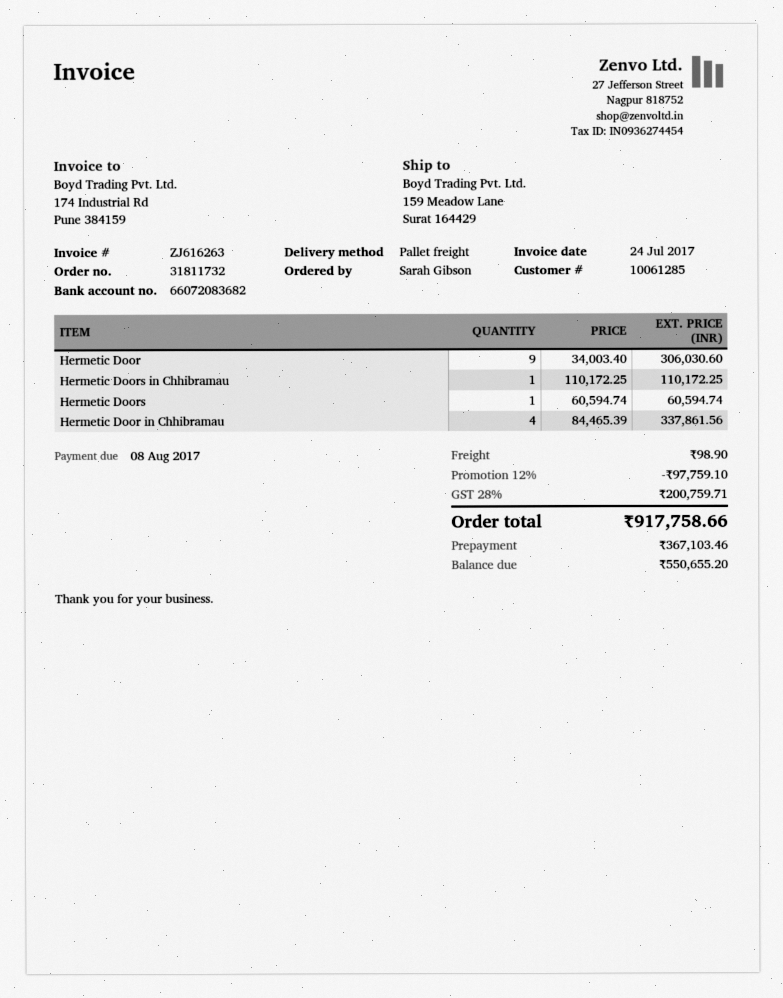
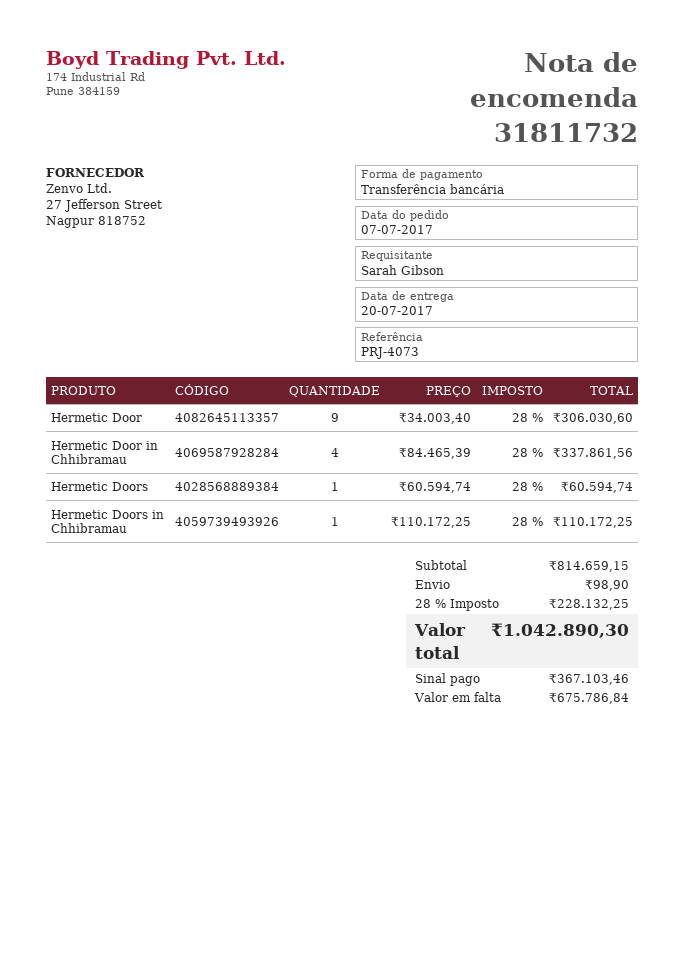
discount: 12% = 97759.10 -> none
tax: 28% = 200759.71 -> 28% = 228132.25
total: 917758.66 -> 1042890.30
balance: 550655.20 -> 675786.84

